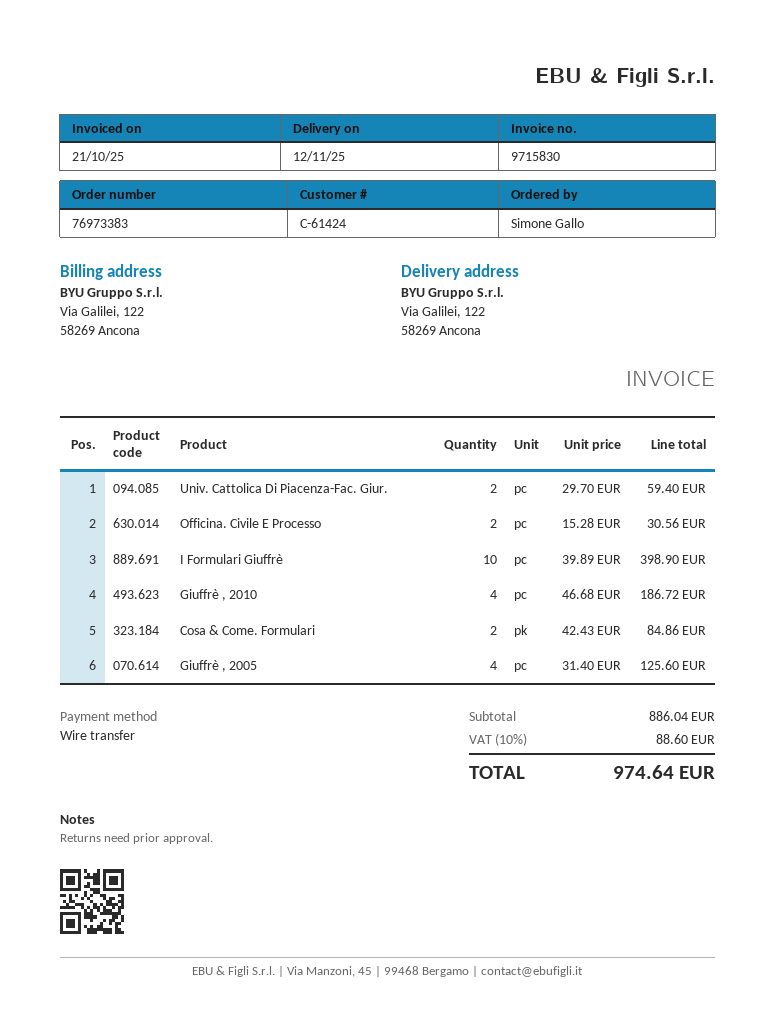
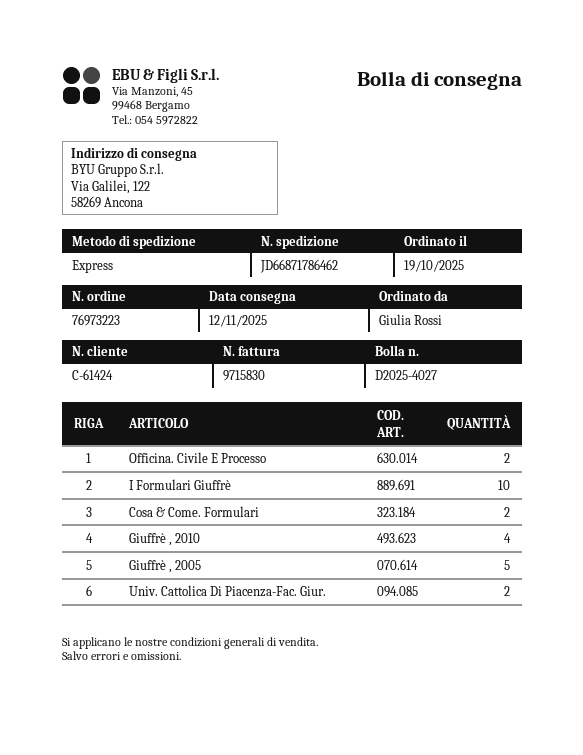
order number: 76973383 -> 76973223
ordered by: Simone Gallo -> Giulia Rossi
Giuffrè , 2005: 4 -> 5

